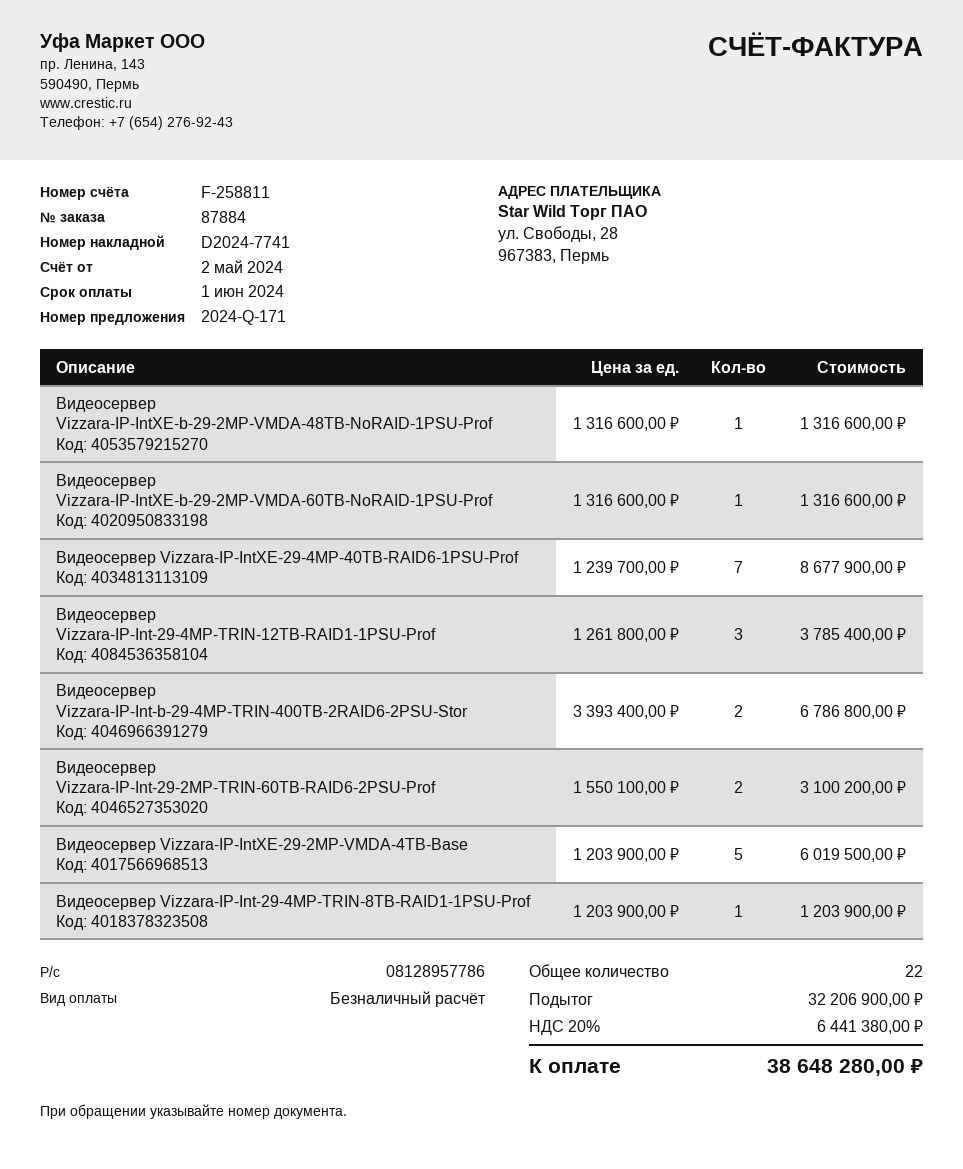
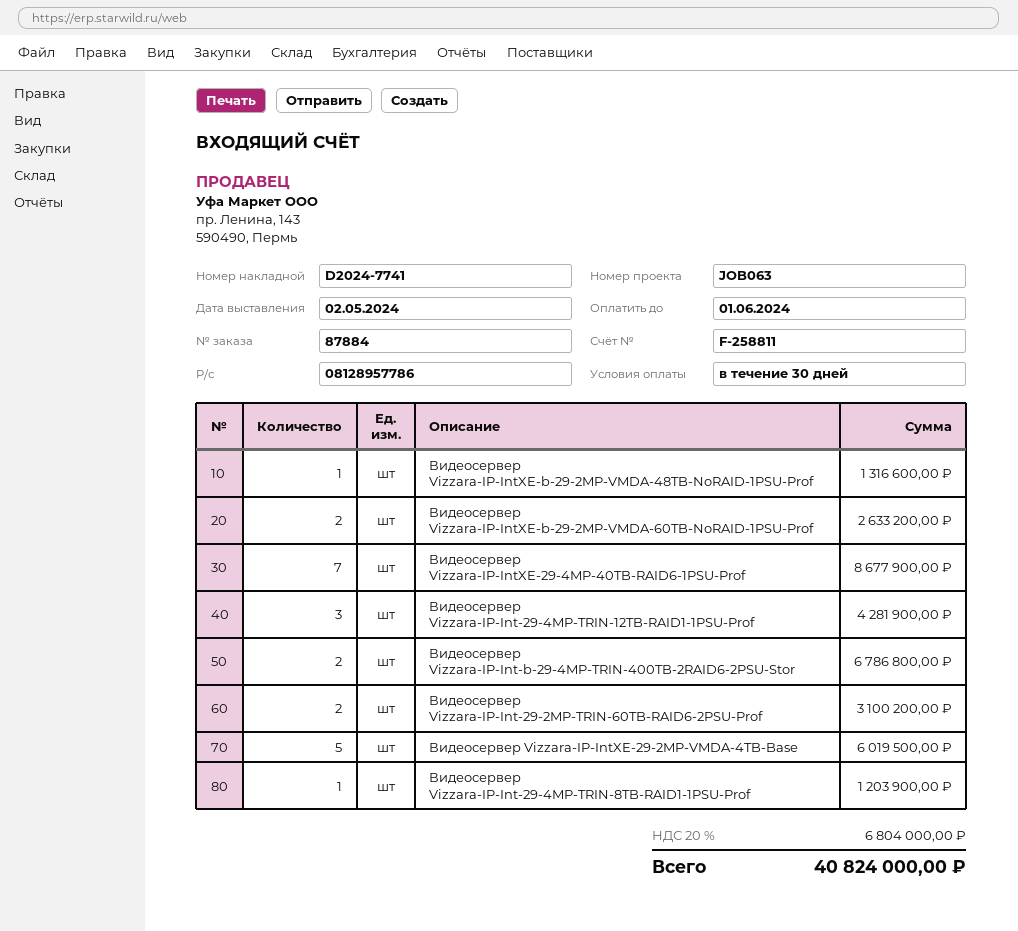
Видеосервер Vizzara-IP-IntXE-b-29-2MP-VMDA-60TB-NoRAID-1PSU-Prof: 1 for 1316600.00 -> 2 for 2633200.00
Видеосервер Vizzara-IP-Int-29-4MP-TRIN-12TB-RAID1-1PSU-Prof: 3 for 3785400.00 -> 3 for 4281900.00
tax: 20% = 6441380.00 -> 20% = 6804000.00
total: 38648280.00 -> 40824000.00

